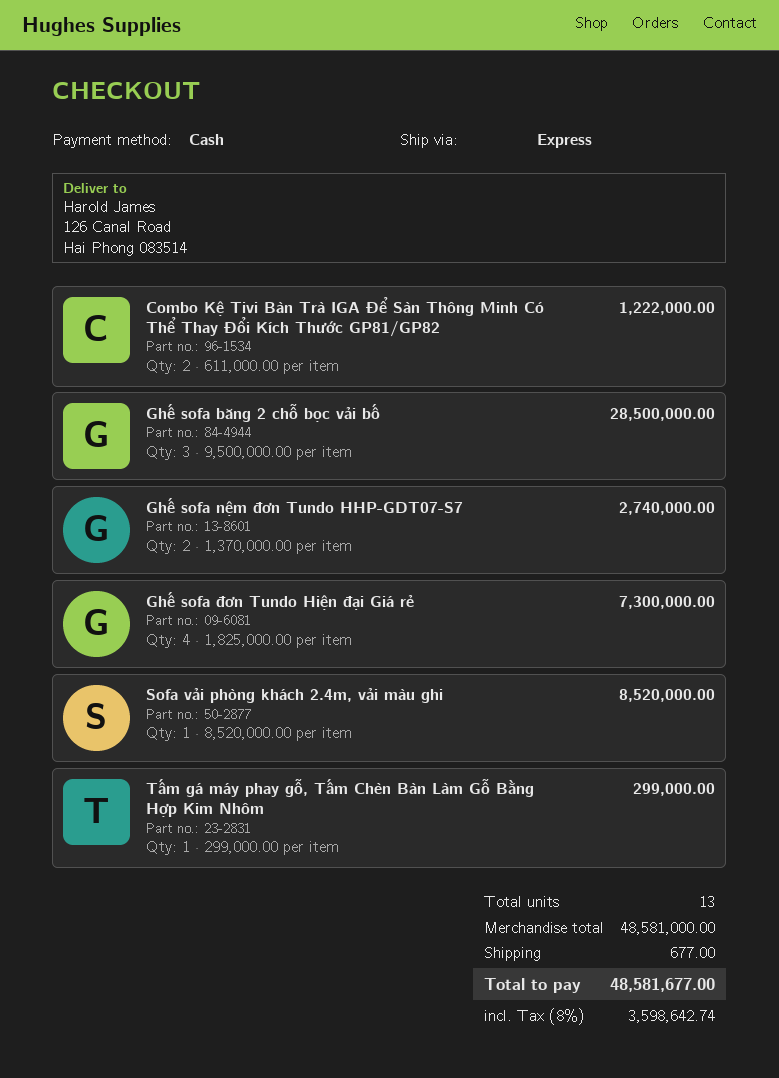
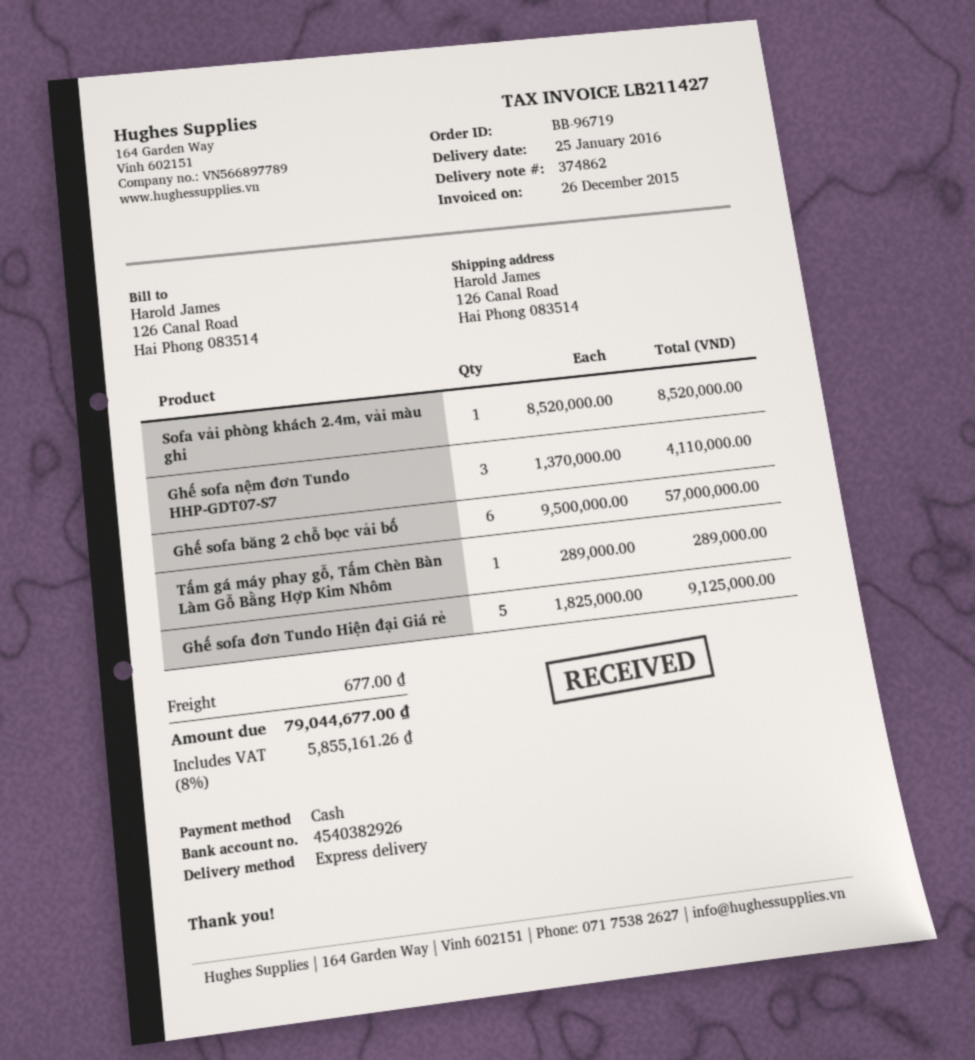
Combo Kệ Tivi Bàn Trà IGA Để Sàn Thông Minh Có Thể Thay Đổi Kích Thước GP81/GP82: 2 x 611000.00 = 1222000.00 -> none
Ghế sofa băng 2 chỗ bọc vải bố: 3 x 9500000.00 = 28500000.00 -> 6 x 9500000.00 = 57000000.00
Ghế sofa nệm đơn Tundo HHP-GDT07-S7: 2 x 1370000.00 = 2740000.00 -> 3 x 1370000.00 = 4110000.00
Ghế sofa đơn Tundo Hiện đại Giá rẻ: 4 x 1825000.00 = 7300000.00 -> 5 x 1825000.00 = 9125000.00
Tấm gá máy phay gỗ, Tấm Chèn Bàn Làm Gỗ Bằng Hợp Kim Nhôm: 1 x 299000.00 = 299000.00 -> 1 x 289000.00 = 289000.00
tax: 8% = 3598642.74 -> 8% = 5855161.26
total: 48581677.00 -> 79044677.00

